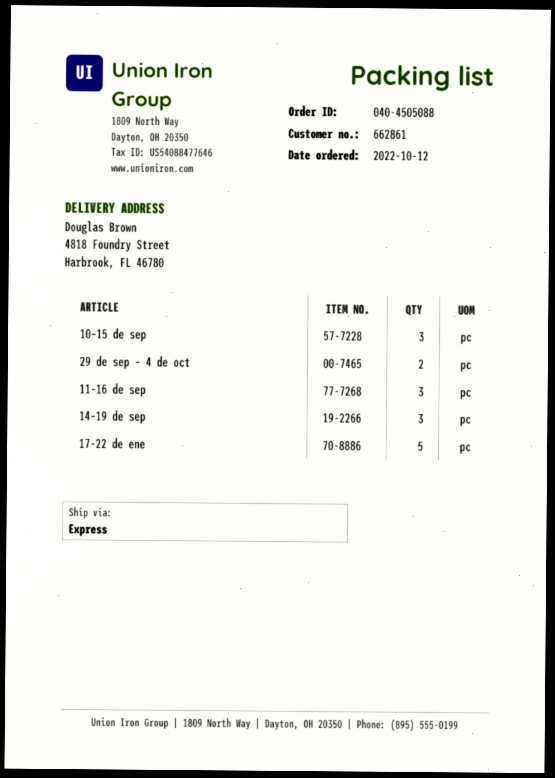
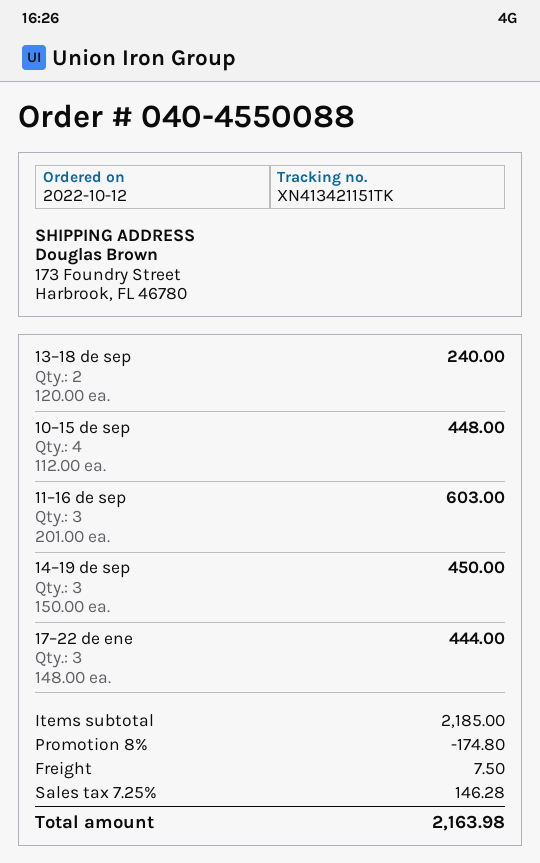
order number: 040-4505088 -> 040-4550088
ship to: 4818 Foundry Street, Harbrook, FL 46780 -> 173 Foundry Street, Harbrook, FL 46780
10–15 de sep: 3 -> 4
29 de sep – 4 de oct: 2 -> none
17–22 de ene: 5 -> 3
13–18 de sep: none -> 2

